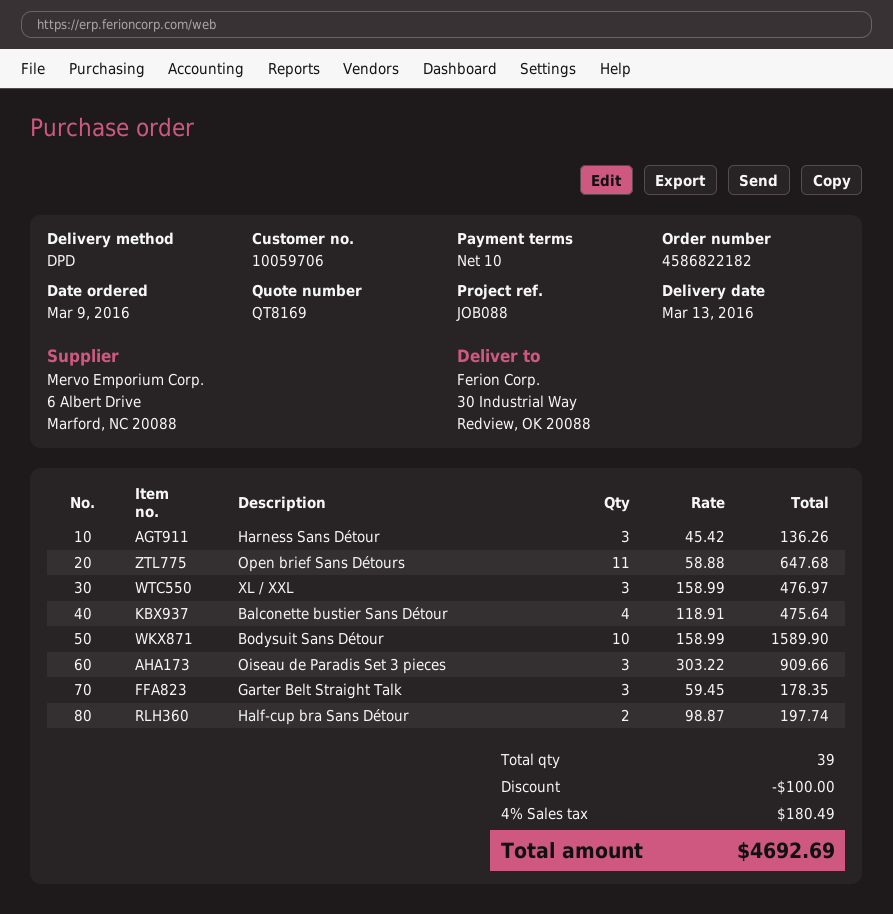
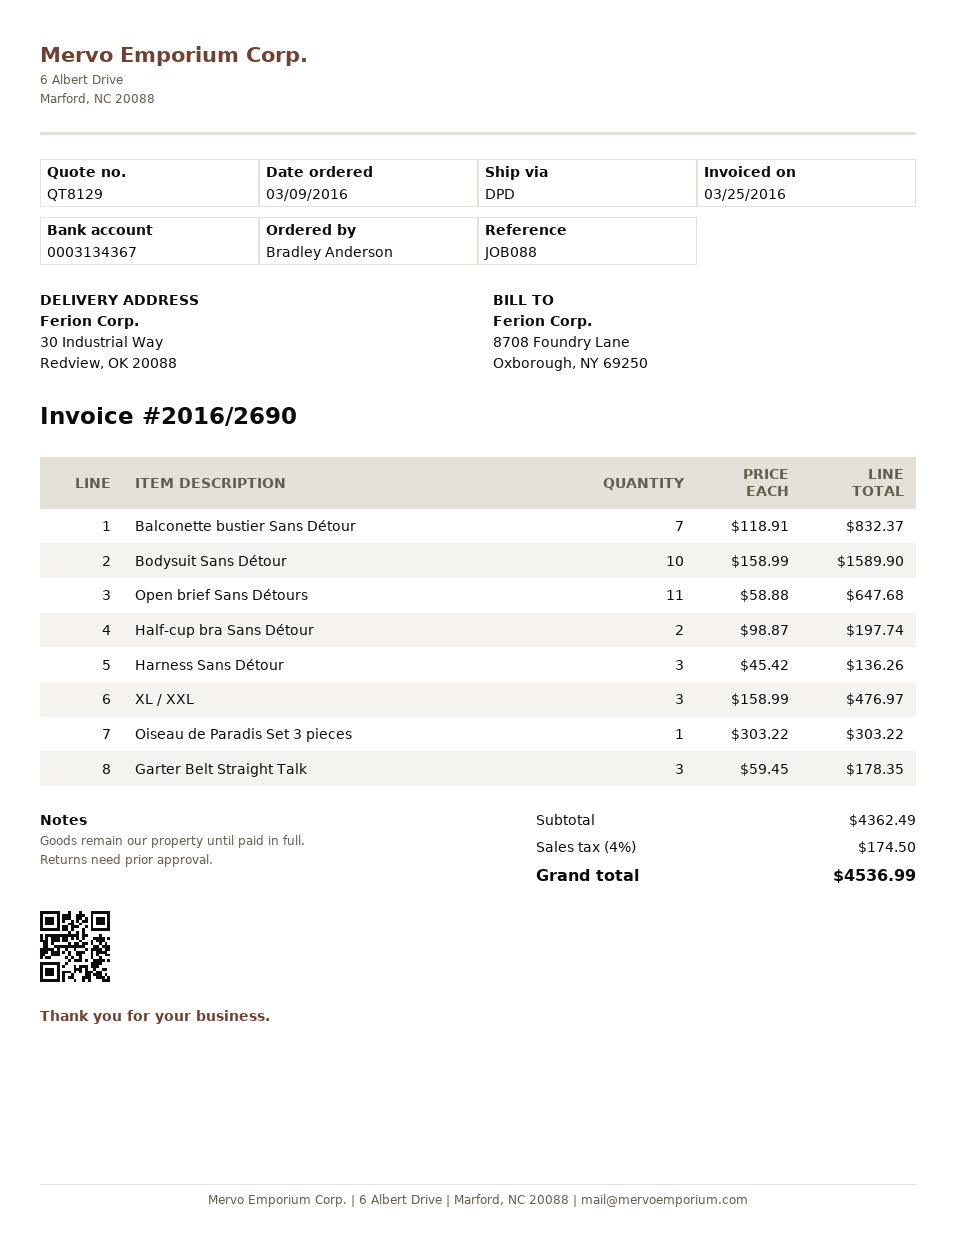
quote number: QT8169 -> QT8129
Balconette bustier Sans Détour: 4 x 118.91 = 475.64 -> 7 x 118.91 = 832.37
Oiseau de Paradis Set 3 pieces: 3 x 303.22 = 909.66 -> 1 x 303.22 = 303.22
discount: 100.00 -> none
tax: 4% = 180.49 -> 4% = 174.50
total: 4692.69 -> 4536.99

